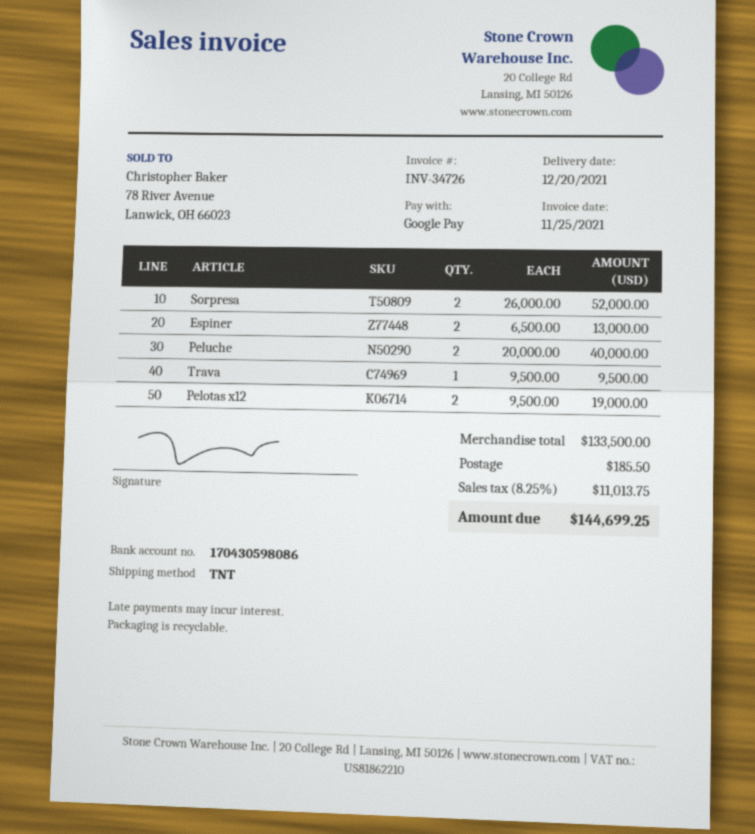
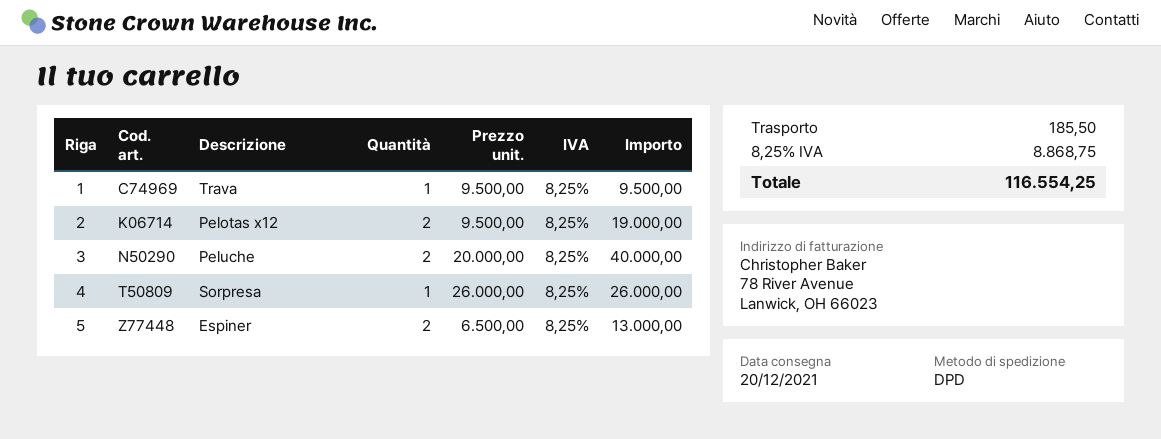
shipping method: TNT -> DPD
Sorpresa: 2 x 26000.00 = 52000.00 -> 1 x 26000.00 = 26000.00
tax: 8.25% = 11013.75 -> 8.25% = 8868.75
total: 144699.25 -> 116554.25

